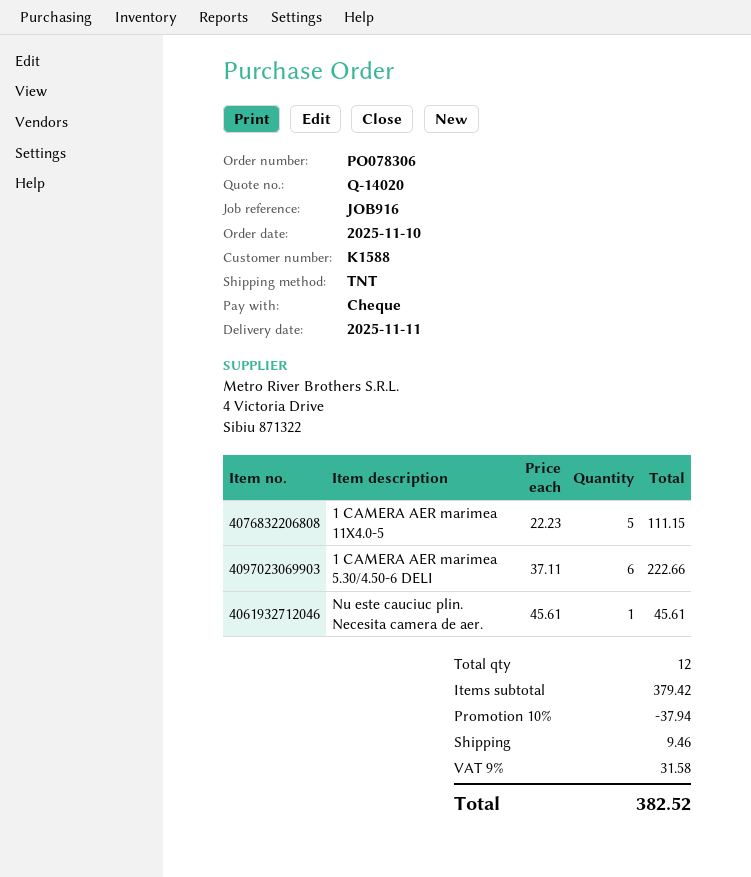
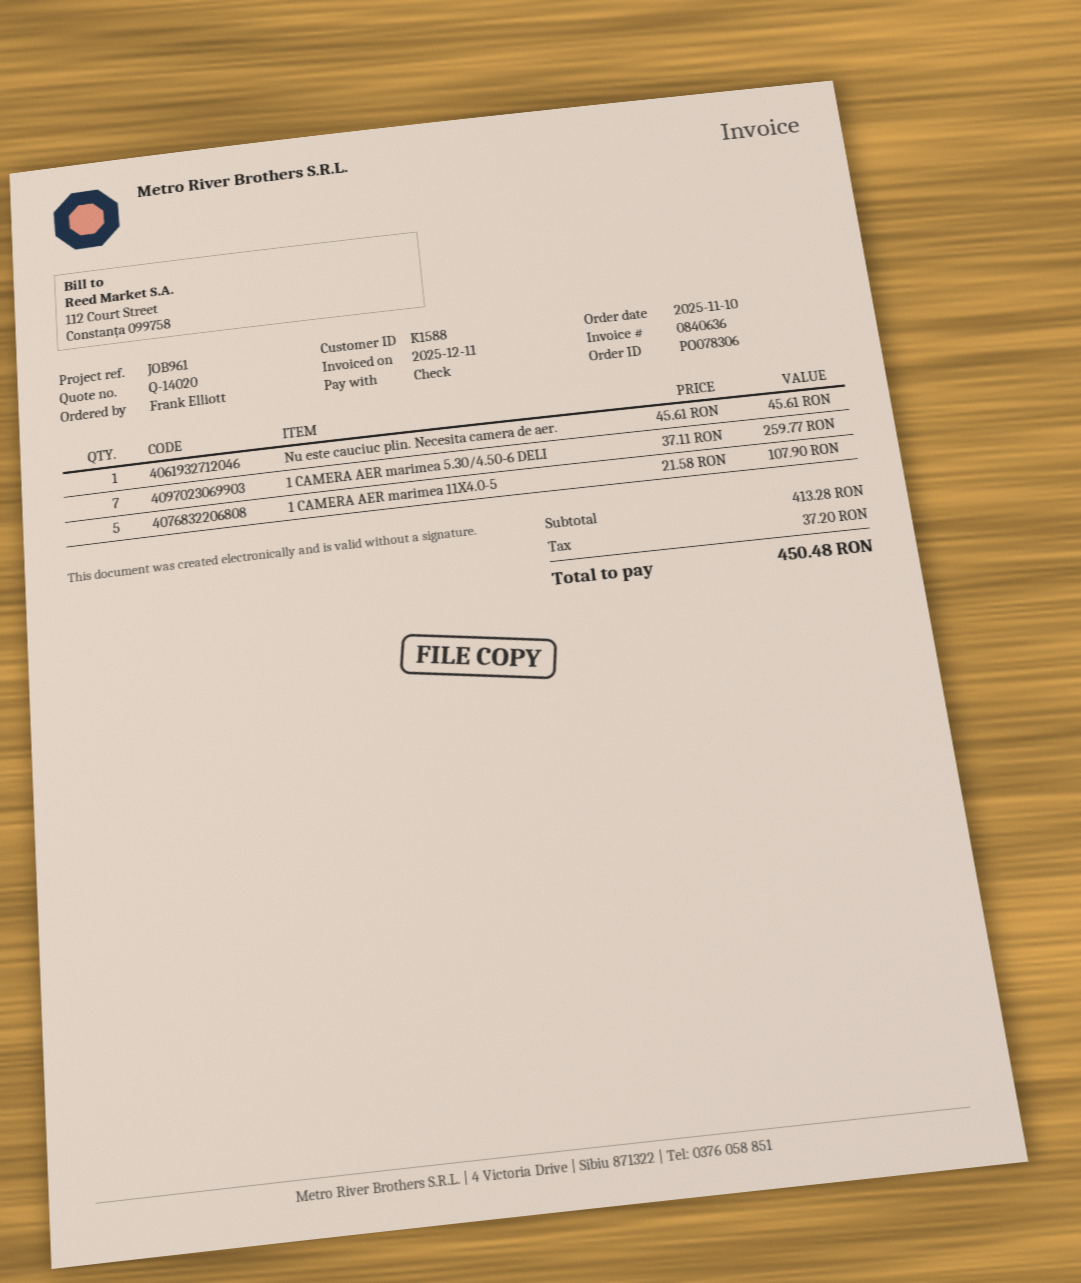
reference: JOB916 -> JOB961
1 CAMERA AER marimea 11X4.0-5: 5 x 22.23 = 111.15 -> 5 x 21.58 = 107.90
1 CAMERA AER marimea 5.30/4.50-6 DELI: 6 x 37.11 = 222.66 -> 7 x 37.11 = 259.77
subtotal: 379.42 -> 413.28
discount: 10% = 37.94 -> none
shipping: 9.46 -> none
tax: 31.58 -> 37.20
total: 382.52 -> 450.48

